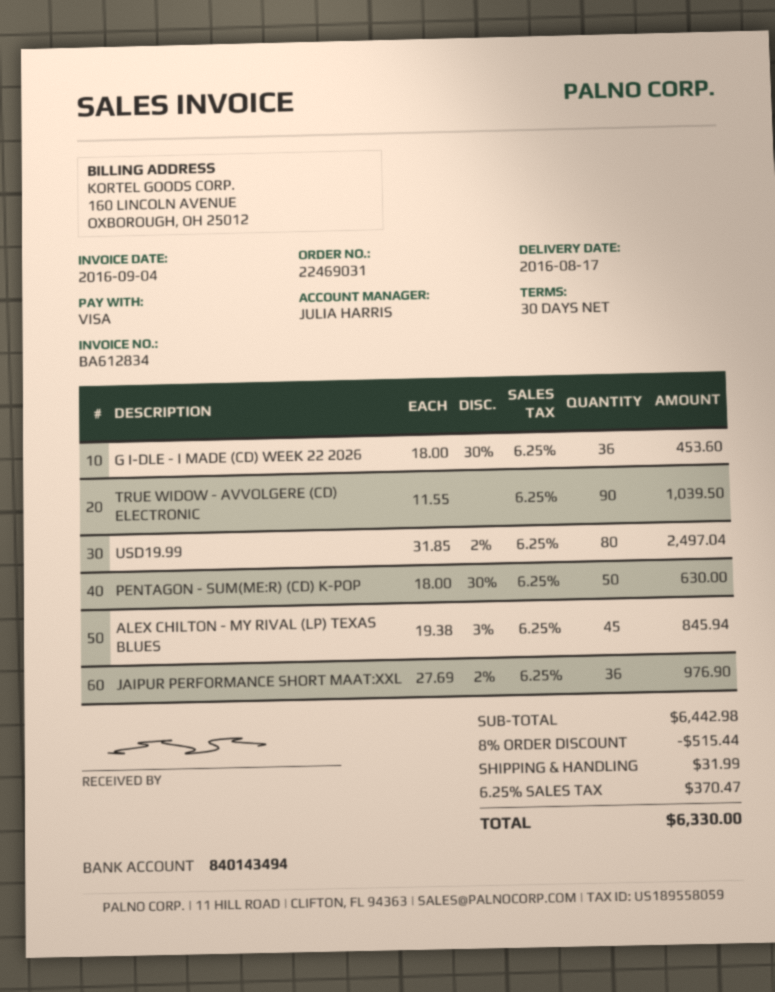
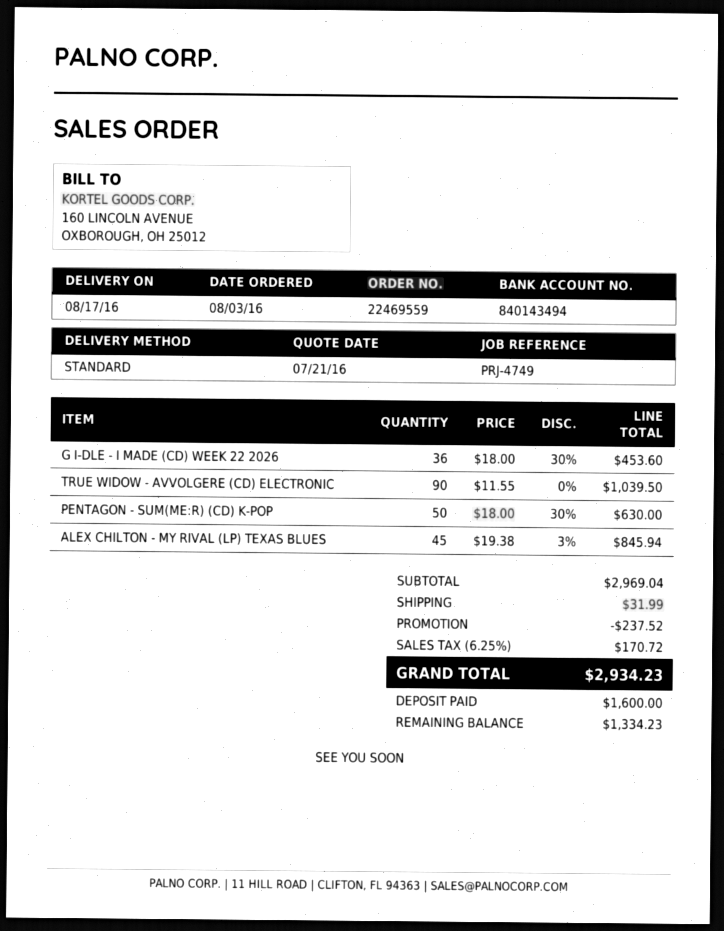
order number: 22469031 -> 22469559
USD19.99: 80 x 31.85 - 2% = 2497.04 -> none
JAIPUR PERFORMANCE SHORT MAAT:XXL: 36 x 27.69 - 2% = 976.90 -> none
subtotal: 6442.98 -> 2969.04
discount: 515.44 -> 237.52
tax: 6.25% = 370.47 -> 6.25% = 170.72
total: 6330.00 -> 2934.23

